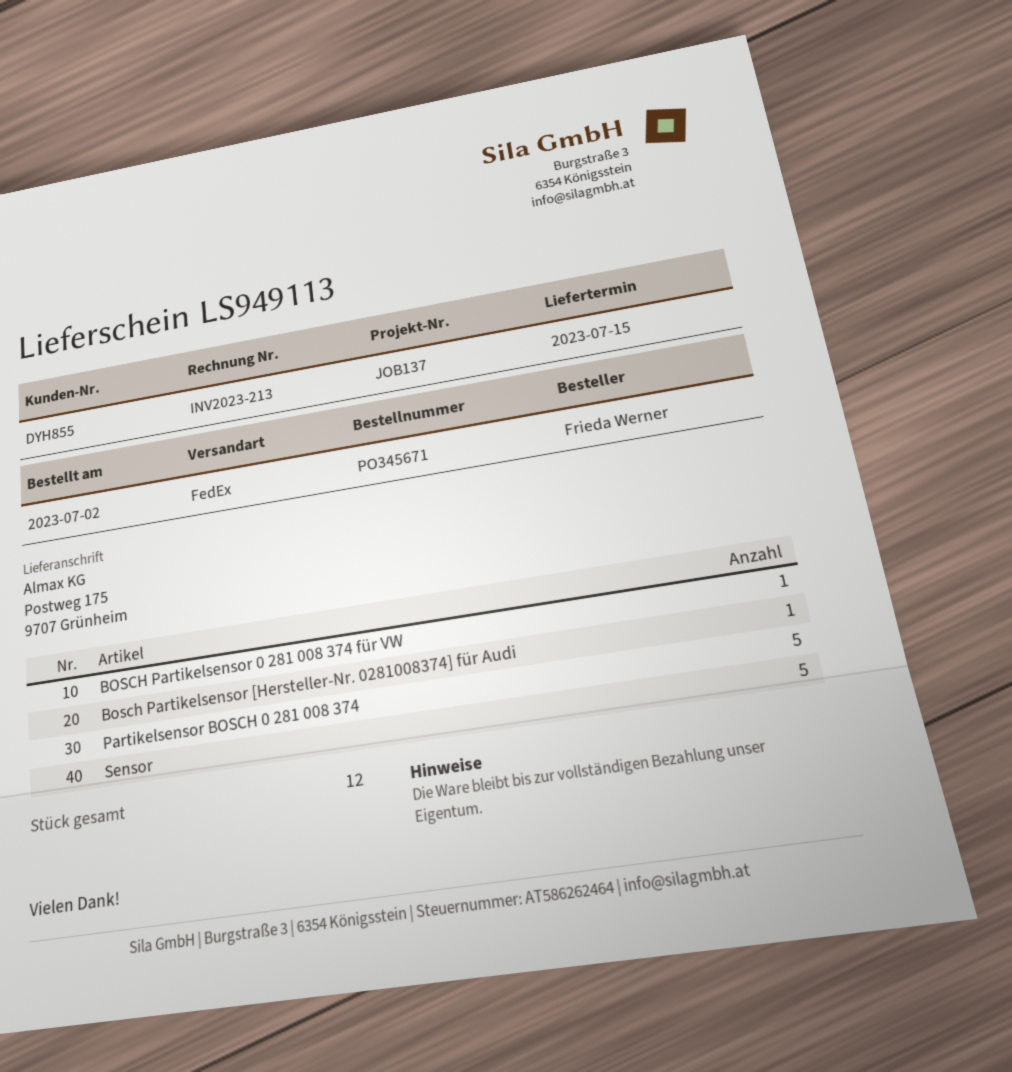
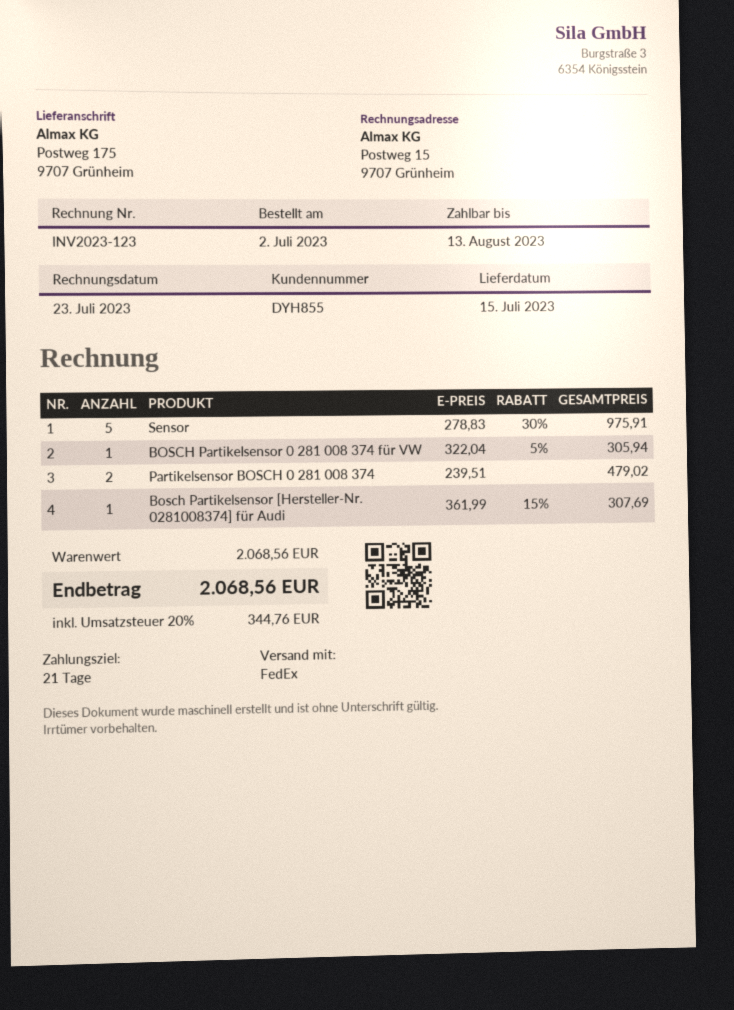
invoice number: INV2023-213 -> INV2023-123
Partikelsensor BOSCH 0 281 008 374: 5 -> 2

